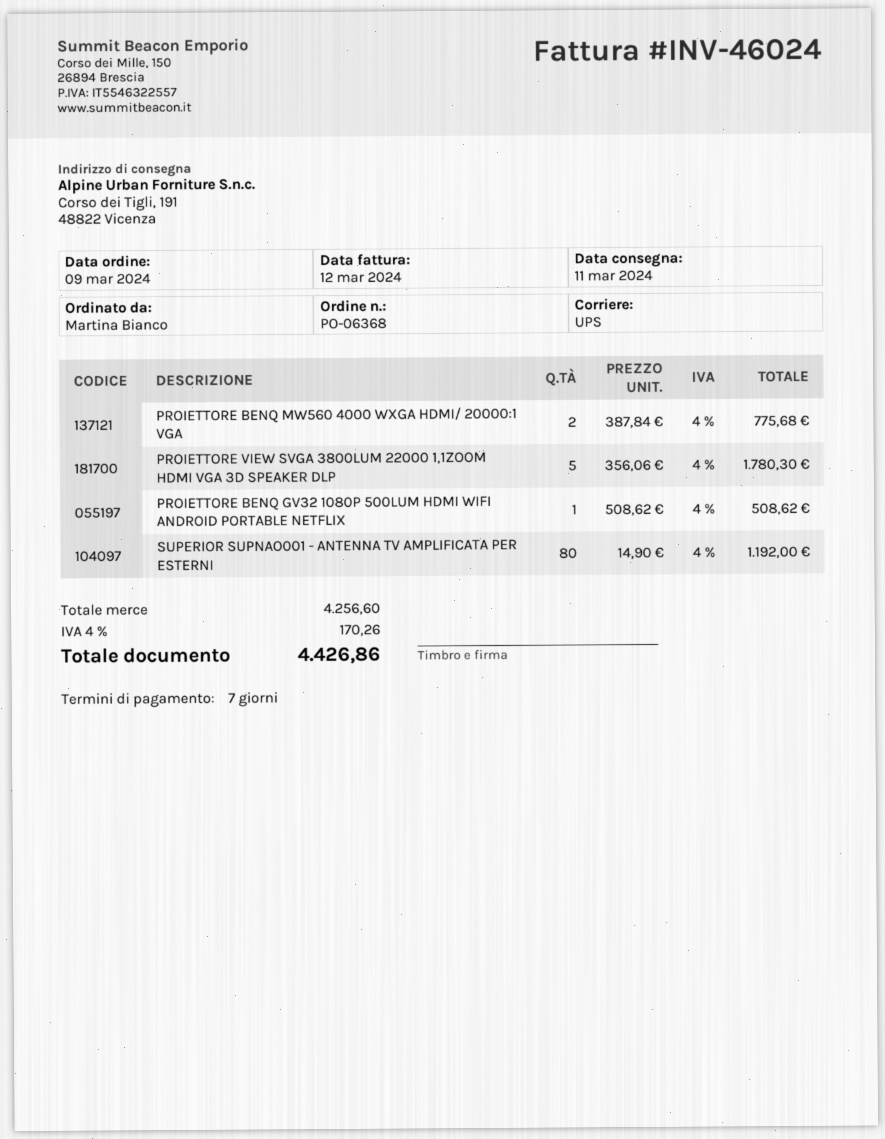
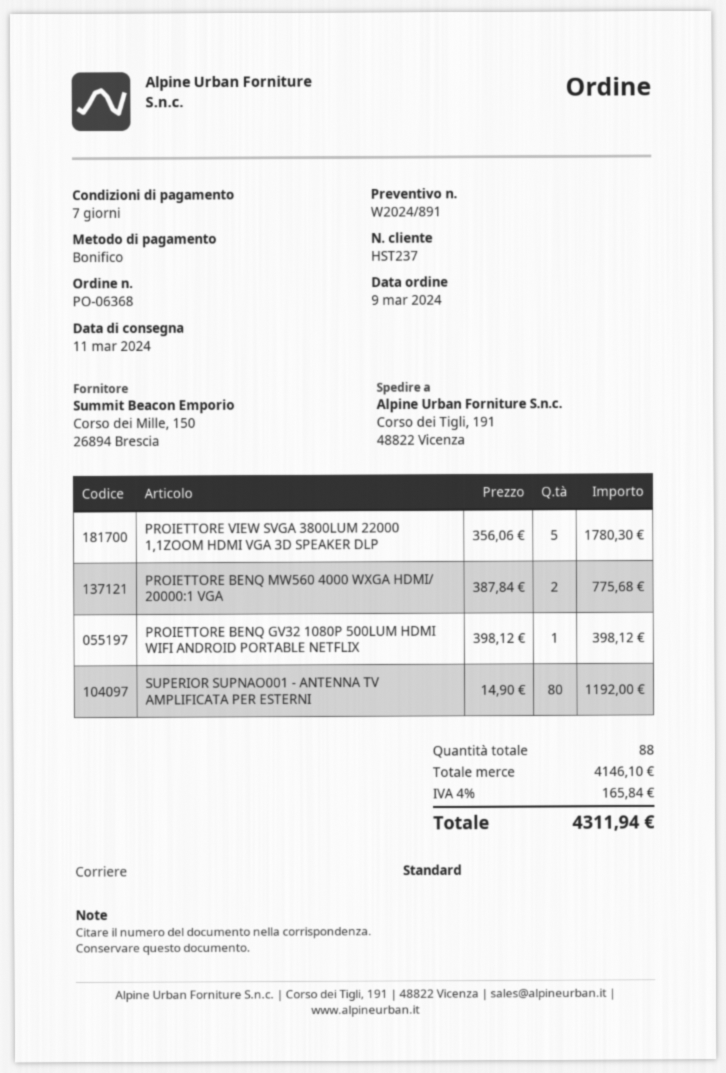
shipping method: UPS -> standard
PROIETTORE BENQ GV32 1080P 500LUM HDMI WIFI ANDROID PORTABLE NETFLIX: 1 x 508.62 = 508.62 -> 1 x 398.12 = 398.12
subtotal: 4256.60 -> 4146.10
tax: 4% = 170.26 -> 4% = 165.84
total: 4426.86 -> 4311.94

